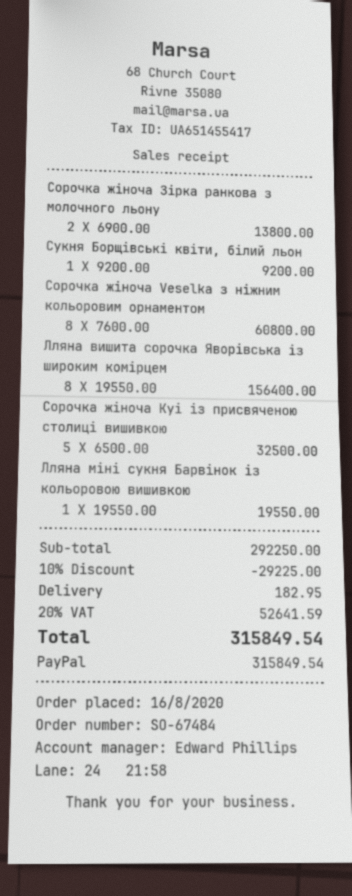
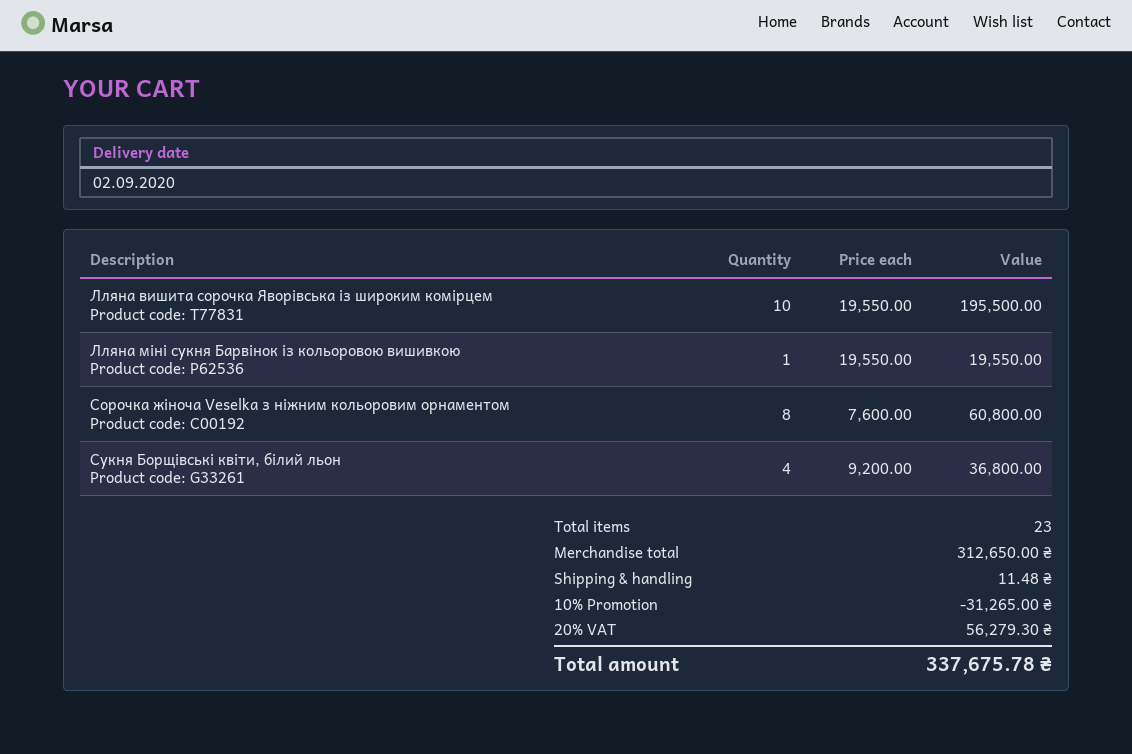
Сорочка жіноча Зірка ранкова з молочного льону: 2 x 6900.00 = 13800.00 -> none
Сукня Борщівські квіти, білий льон: 1 x 9200.00 = 9200.00 -> 4 x 9200.00 = 36800.00
Лляна вишита сорочка Яворівська із широким комірцем: 8 x 19550.00 = 156400.00 -> 10 x 19550.00 = 195500.00
Сорочка жіноча Kyi із присвяченою столиці вишивкою: 5 x 6500.00 = 32500.00 -> none
subtotal: 292250.00 -> 312650.00
discount: 10% = 29225.00 -> 10% = 31265.00
shipping: 182.95 -> 11.48
tax: 20% = 52641.59 -> 20% = 56279.30
total: 315849.54 -> 337675.78

